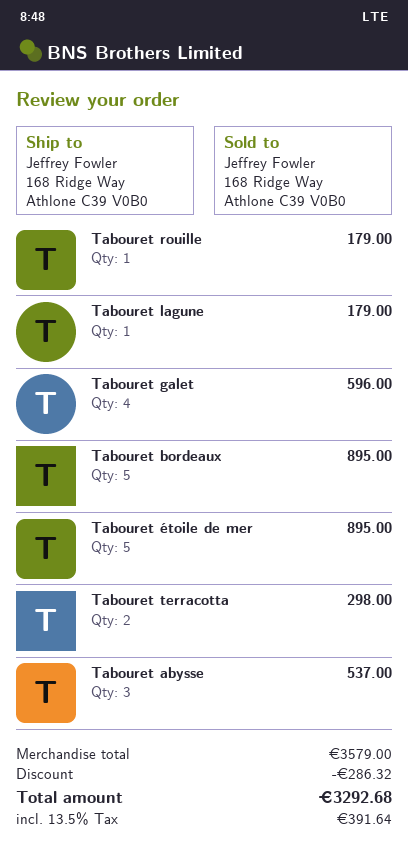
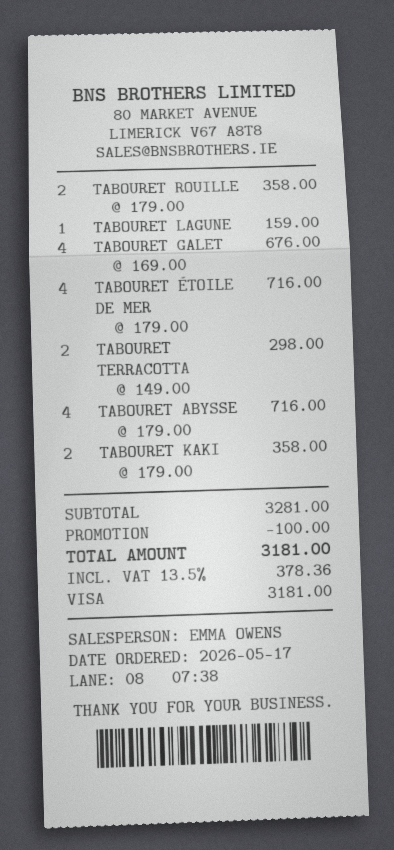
Tabouret rouille: 1 for 179.00 -> 2 for 358.00
Tabouret lagune: 1 for 179.00 -> 1 for 159.00
Tabouret galet: 4 for 596.00 -> 4 for 676.00
Tabouret bordeaux: 5 for 895.00 -> none
Tabouret étoile de mer: 5 for 895.00 -> 4 for 716.00
Tabouret abysse: 3 for 537.00 -> 4 for 716.00
TABOURET KAKI: none -> 2 for 358.00
subtotal: 3579.00 -> 3281.00
discount: 286.32 -> 100.00
tax: 13.5% = 391.64 -> 13.5% = 378.36
total: 3292.68 -> 3181.00

